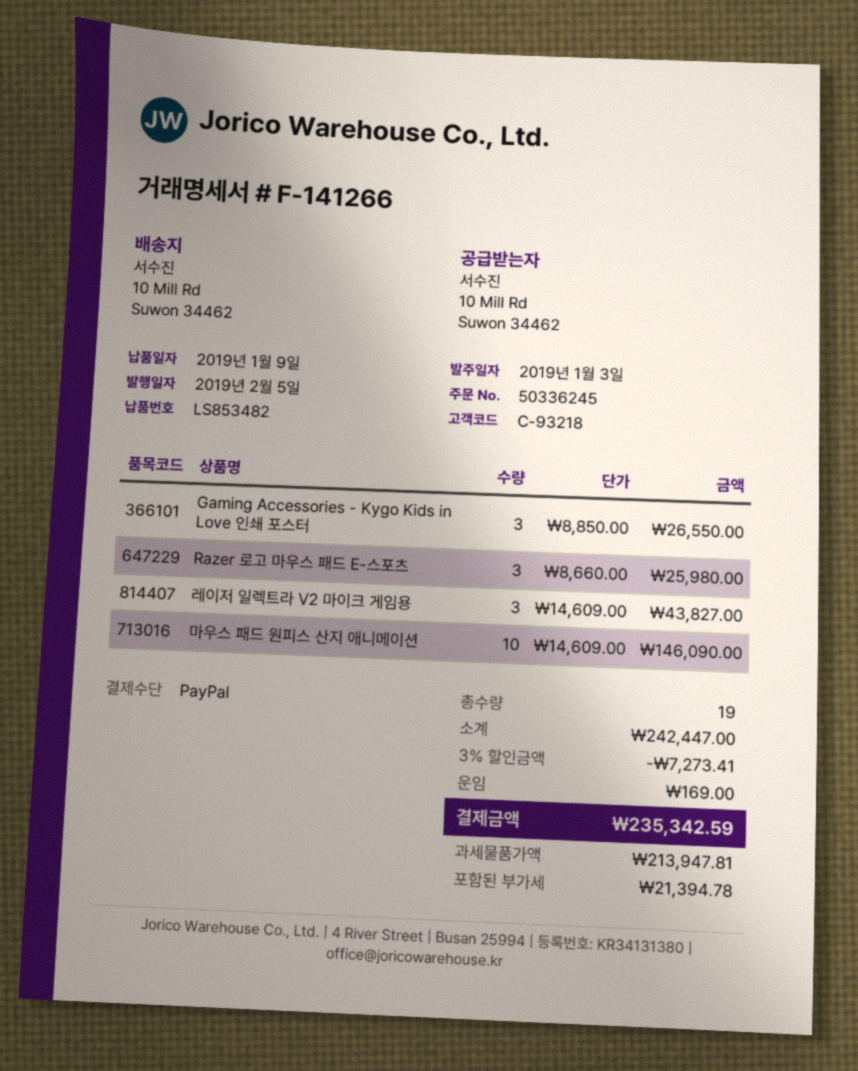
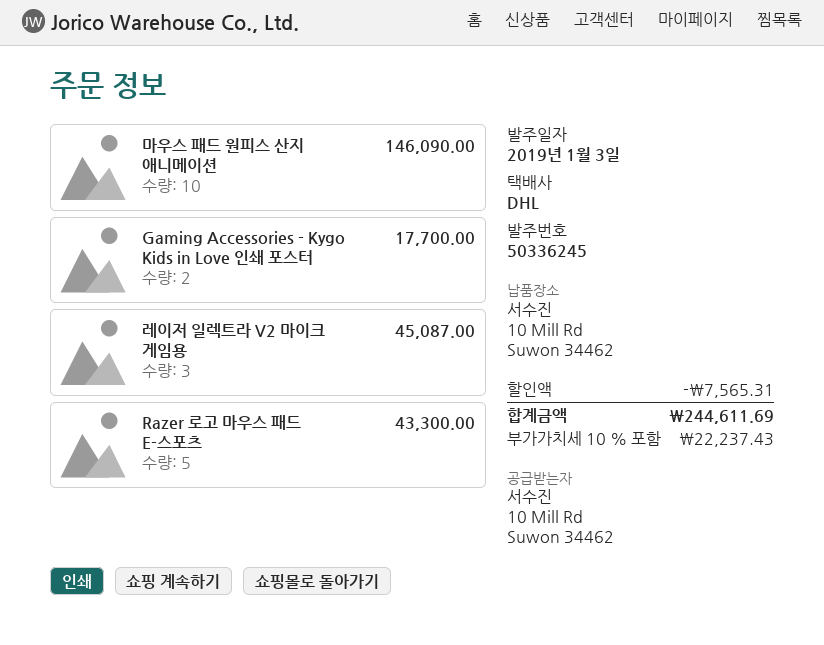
Gaming Accessories - Kygo Kids in Love 인쇄 포스터: 3 for 26550.00 -> 2 for 17700.00
Razer 로고 마우스 패드 E-스포츠: 3 for 25980.00 -> 5 for 43300.00
레이저 일렉트라 V2 마이크 게임용: 3 for 43827.00 -> 3 for 45087.00
discount: 7273.41 -> 7565.31
shipping: 169.00 -> none
tax: 21394.78 -> 22237.43
total: 235342.59 -> 244611.69

